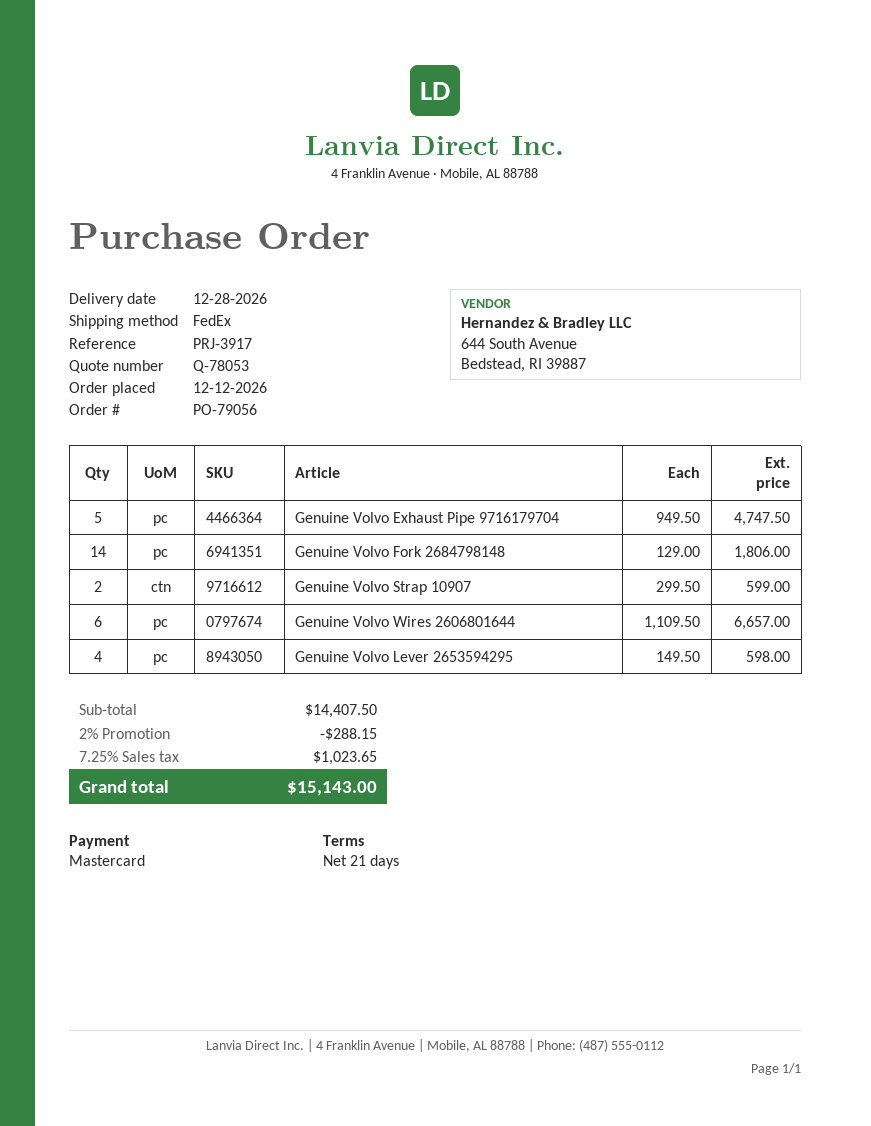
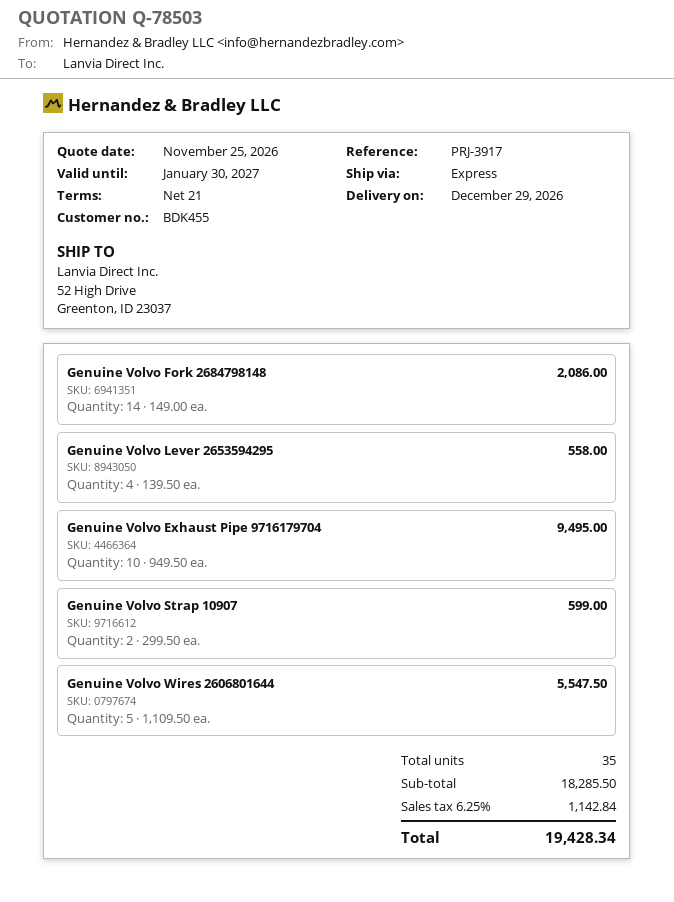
quote number: Q-78053 -> Q-78503
delivery date: 2026-12-28 -> 2026-12-29
shipping method: FedEx -> express
Genuine Volvo Exhaust Pipe 9716179704: 5 x 949.50 = 4747.50 -> 10 x 949.50 = 9495.00
Genuine Volvo Fork 2684798148: 14 x 129.00 = 1806.00 -> 14 x 149.00 = 2086.00
Genuine Volvo Wires 2606801644: 6 x 1109.50 = 6657.00 -> 5 x 1109.50 = 5547.50
Genuine Volvo Lever 2653594295: 4 x 149.50 = 598.00 -> 4 x 139.50 = 558.00
subtotal: 14407.50 -> 18285.50
discount: 2% = 288.15 -> none
tax: 7.25% = 1023.65 -> 6.25% = 1142.84
total: 15143.00 -> 19428.34

